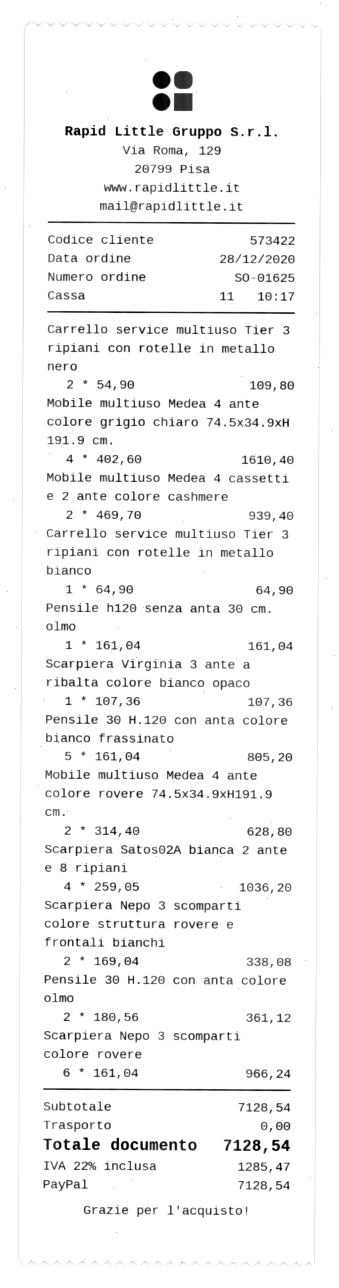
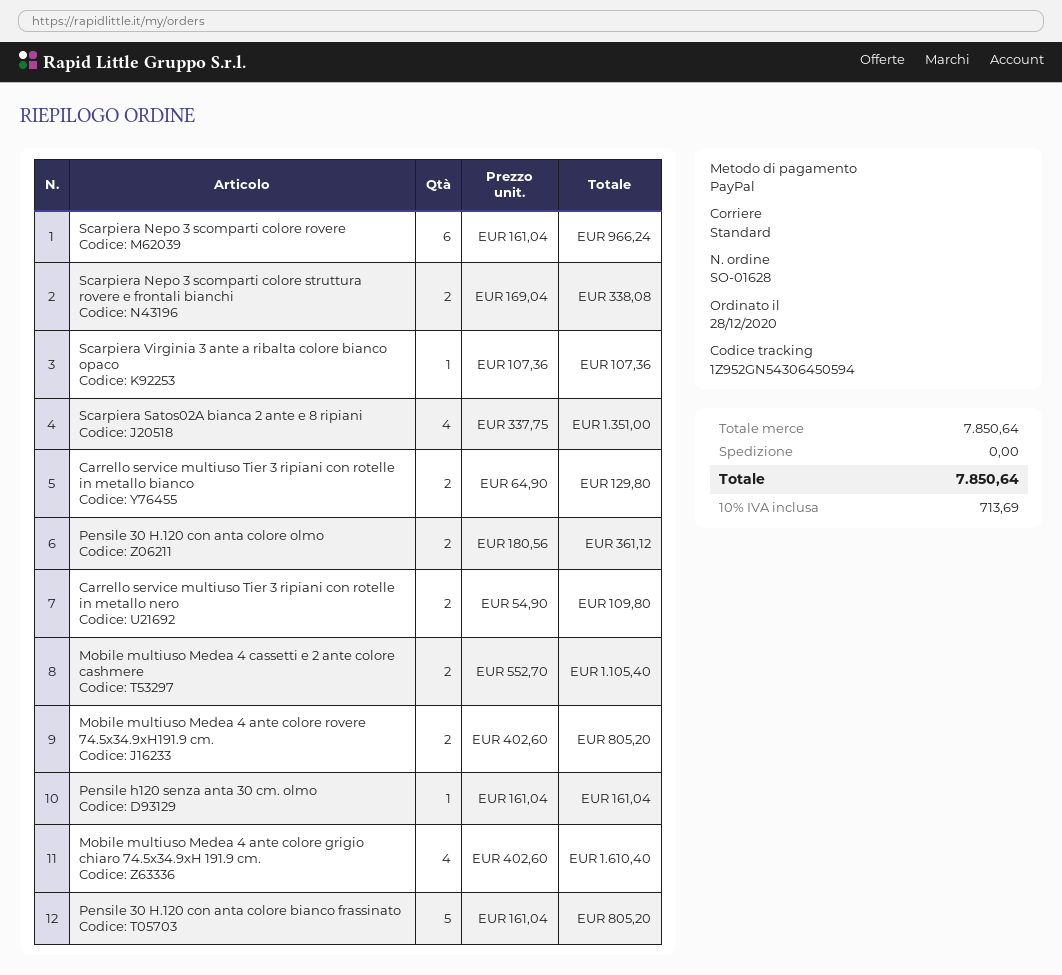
order number: SO-01625 -> SO-01628
Mobile multiuso Medea 4 cassetti e 2 ante colore cashmere: 2 x 469.70 = 939.40 -> 2 x 552.70 = 1105.40
Carrello service multiuso Tier 3 ripiani con rotelle in metallo bianco: 1 x 64.90 = 64.90 -> 2 x 64.90 = 129.80
Mobile multiuso Medea 4 ante colore rovere 74.5x34.9xH191.9 cm.: 2 x 314.40 = 628.80 -> 2 x 402.60 = 805.20
Scarpiera Satos02A bianca 2 ante e 8 ripiani: 4 x 259.05 = 1036.20 -> 4 x 337.75 = 1351.00
subtotal: 7128.54 -> 7850.64
tax: 22% = 1285.47 -> 10% = 713.69
total: 7128.54 -> 7850.64

